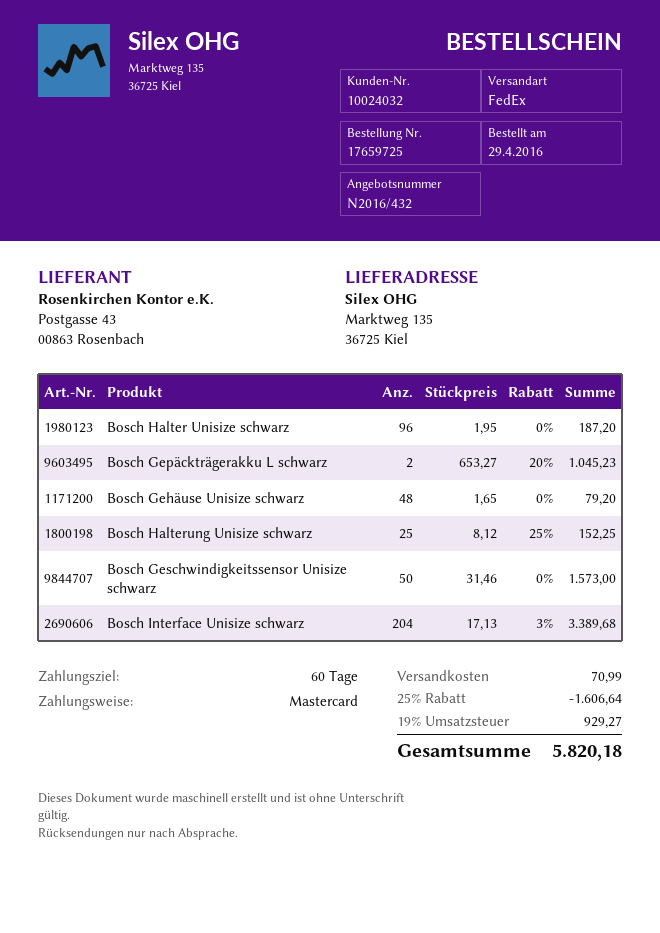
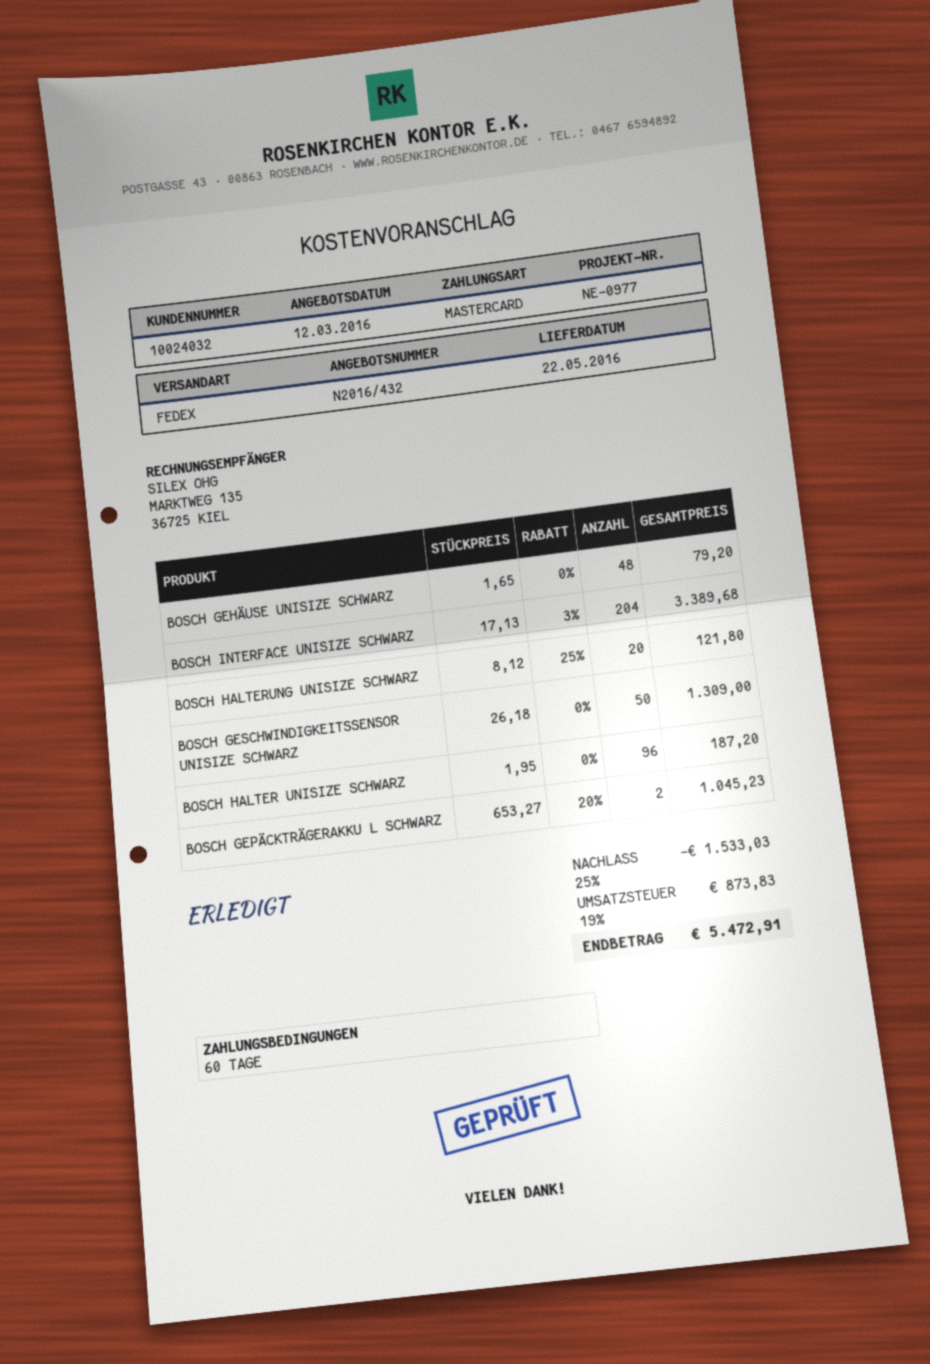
Bosch Halterung Unisize schwarz: 25 x 8.12 - 25% = 152.25 -> 20 x 8.12 - 25% = 121.80
Bosch Geschwindigkeitssensor Unisize schwarz: 50 x 31.46 = 1573.00 -> 50 x 26.18 = 1309.00
discount: 25% = 1606.64 -> 25% = 1533.03
shipping: 70.99 -> none
tax: 19% = 929.27 -> 19% = 873.83
total: 5820.18 -> 5472.91

